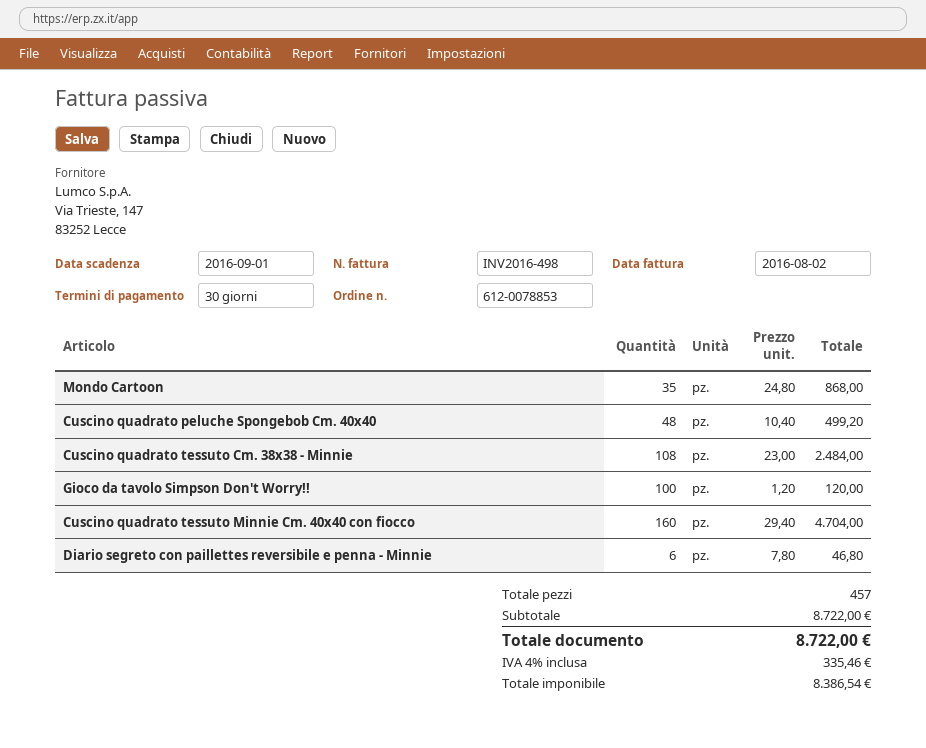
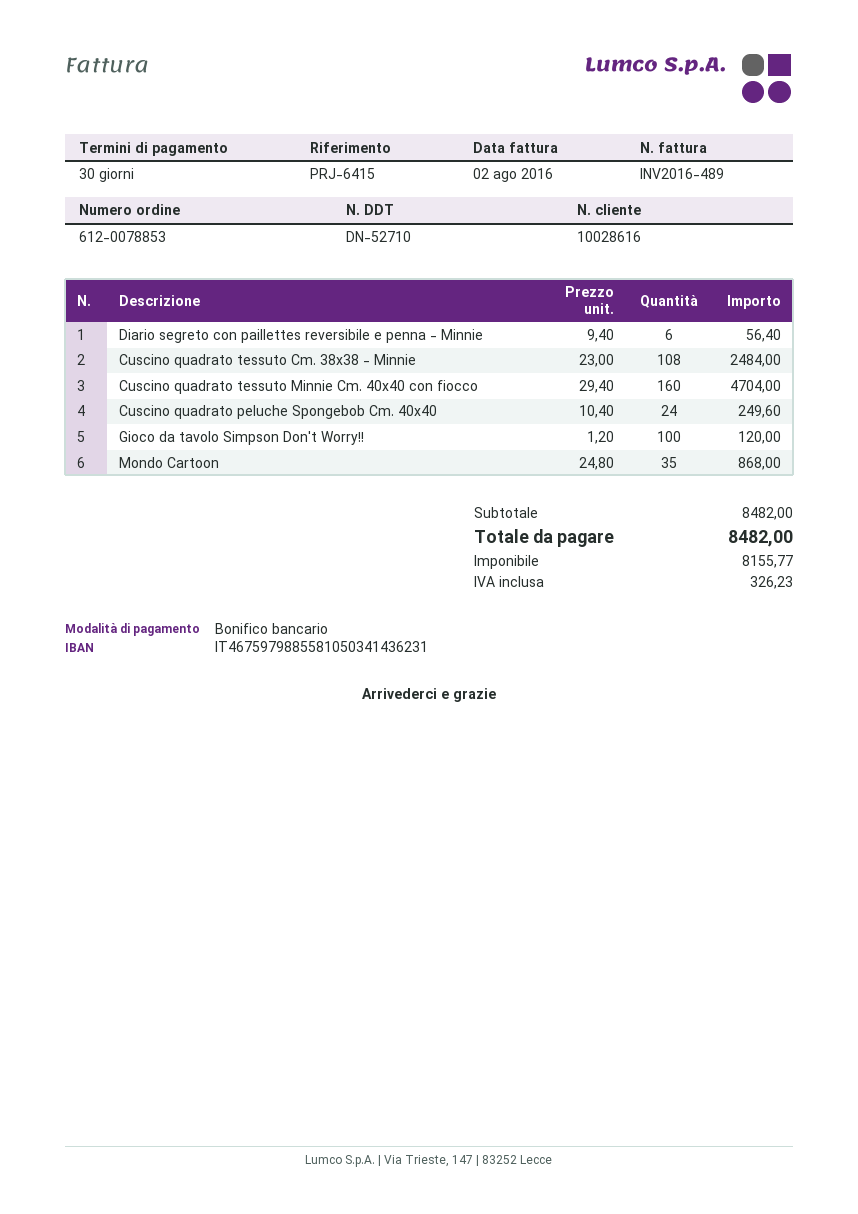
invoice number: INV2016-498 -> INV2016-489
Cuscino quadrato peluche Spongebob Cm. 40x40: 48 x 10.40 = 499.20 -> 24 x 10.40 = 249.60
Diario segreto con paillettes reversibile e penna - Minnie: 6 x 7.80 = 46.80 -> 6 x 9.40 = 56.40
subtotal: 8722.00 -> 8482.00
net: 8386.54 -> 8155.77
tax: 335.46 -> 326.23
total: 8722.00 -> 8482.00

